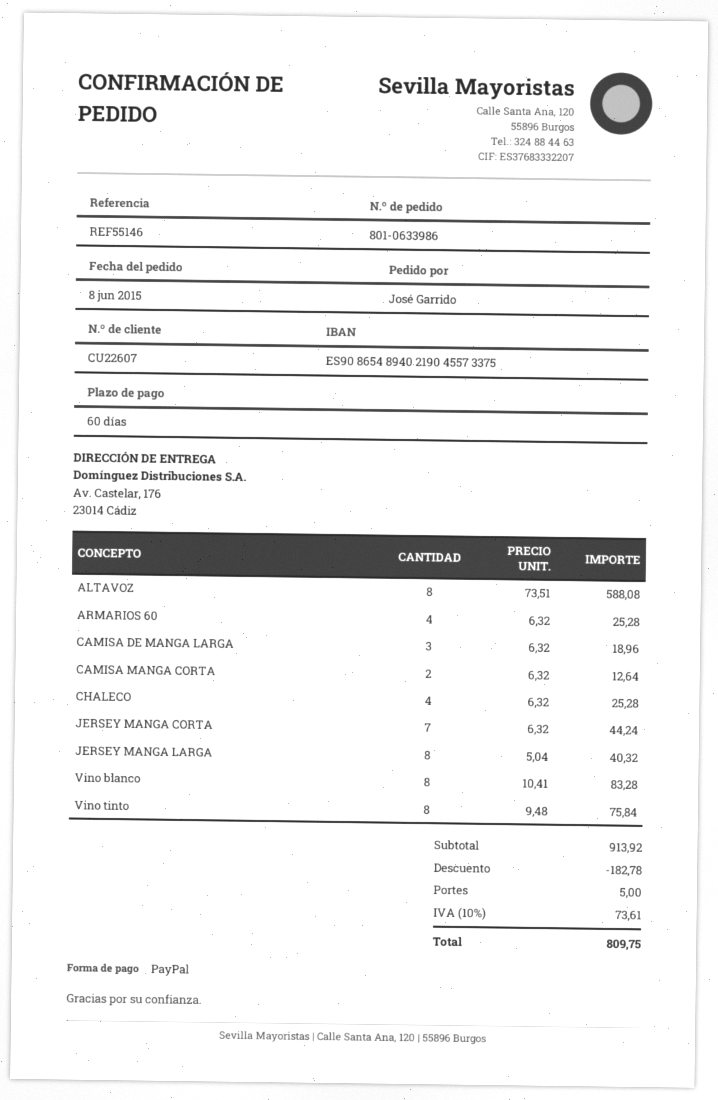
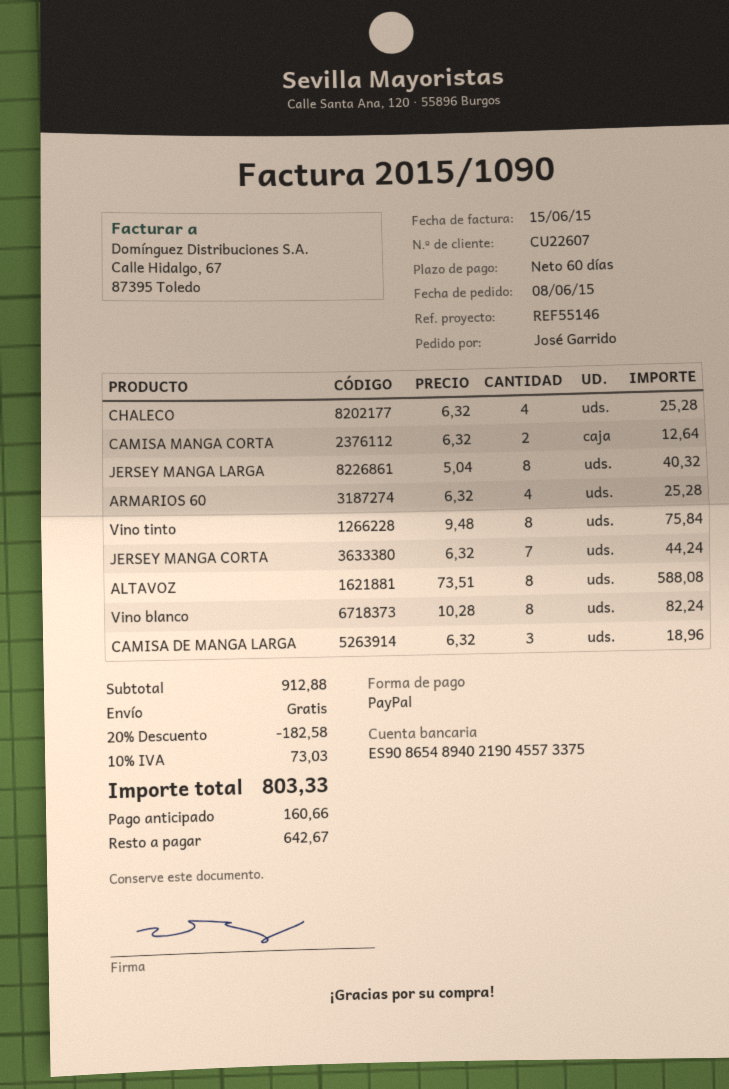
Vino blanco: 8 x 10.41 = 83.28 -> 8 x 10.28 = 82.24
subtotal: 913.92 -> 912.88
discount: 182.78 -> 182.58
shipping: 5.00 -> 0.00
tax: 10% = 73.61 -> 10% = 73.03
total: 809.75 -> 803.33

